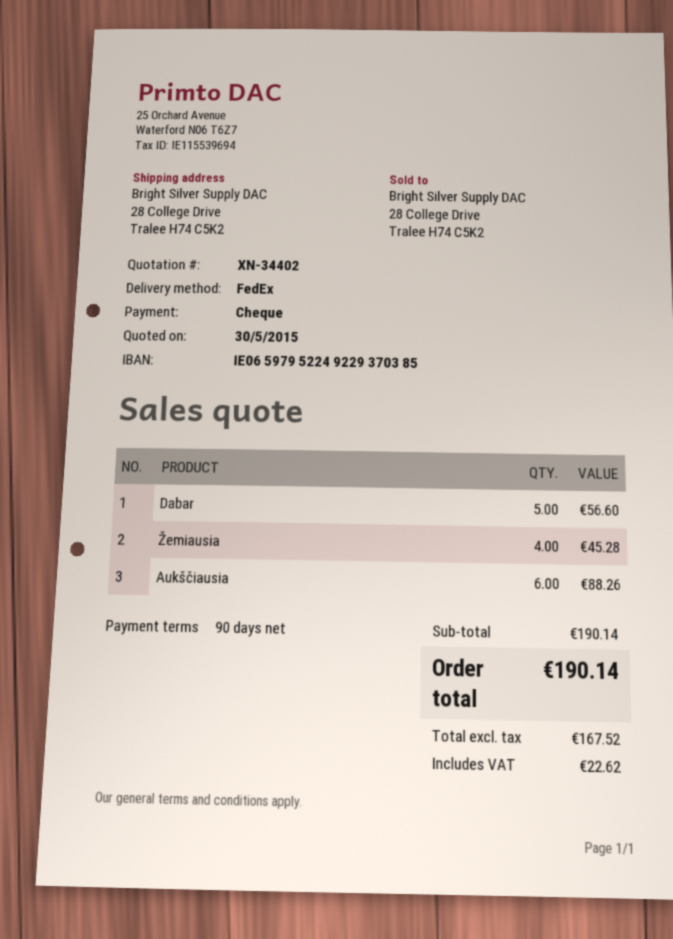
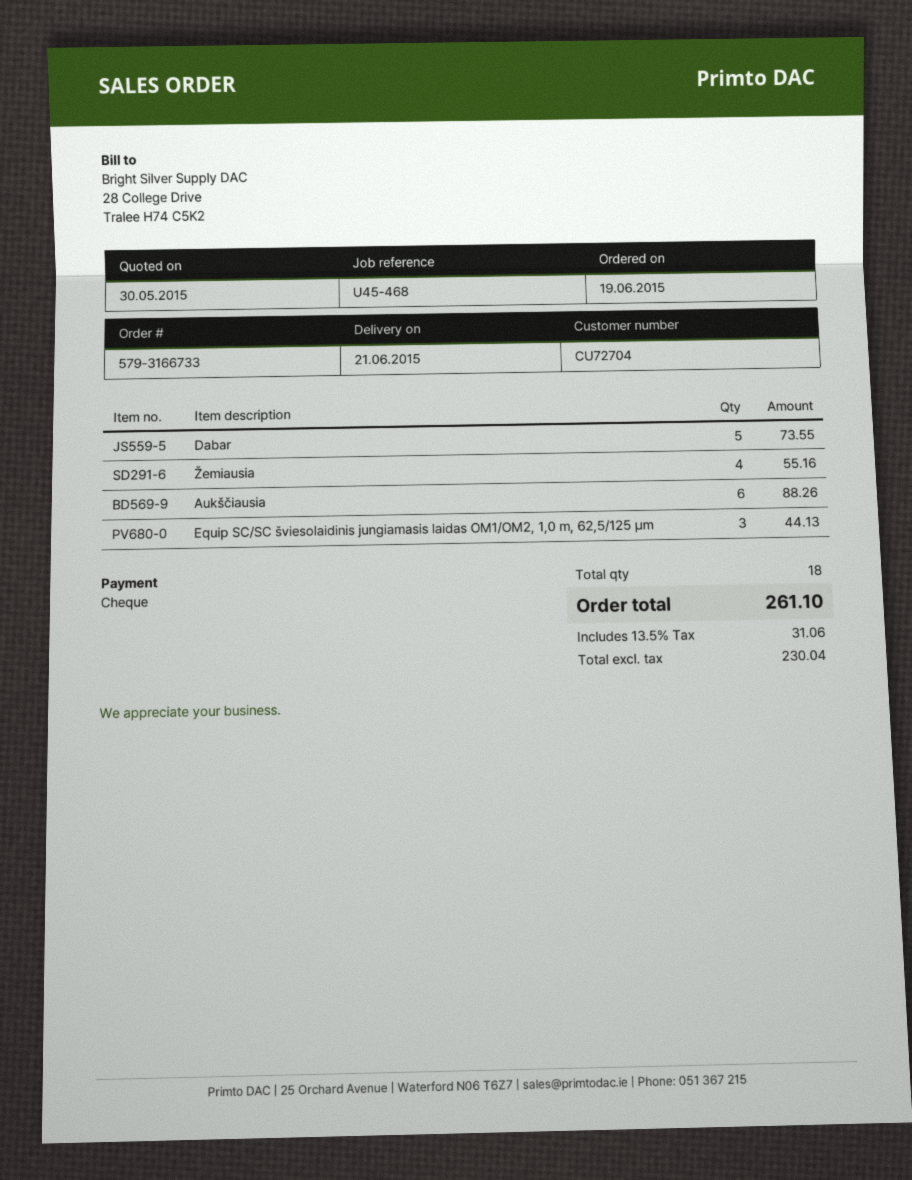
Dabar: 5 for 56.60 -> 5 for 73.55
Žemiausia: 4 for 45.28 -> 4 for 55.16
Equip SC/SC šviesolaidinis jungiamasis laidas OM1/OM2, 1,0 m, 62,5/125 µm: none -> 3 for 44.13
net: 167.52 -> 230.04
tax: 22.62 -> 31.06
total: 190.14 -> 261.10

